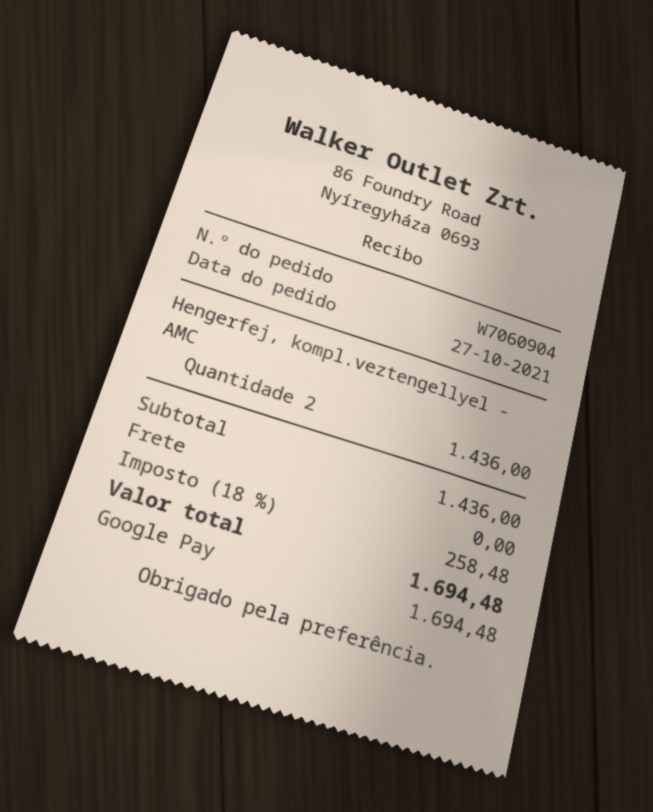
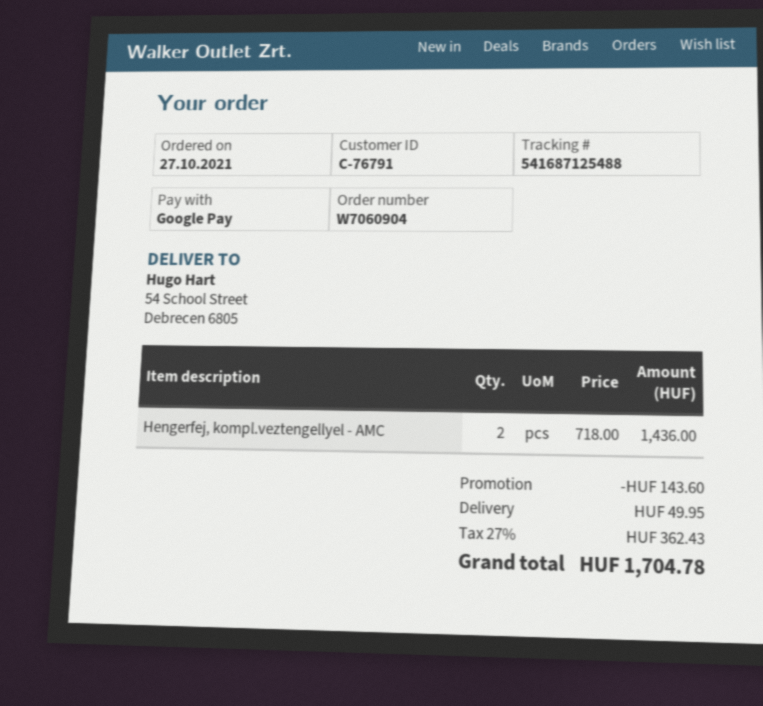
discount: none -> 143.60
shipping: 0.00 -> 49.95
tax: 18% = 258.48 -> 27% = 362.43
total: 1694.48 -> 1704.78

